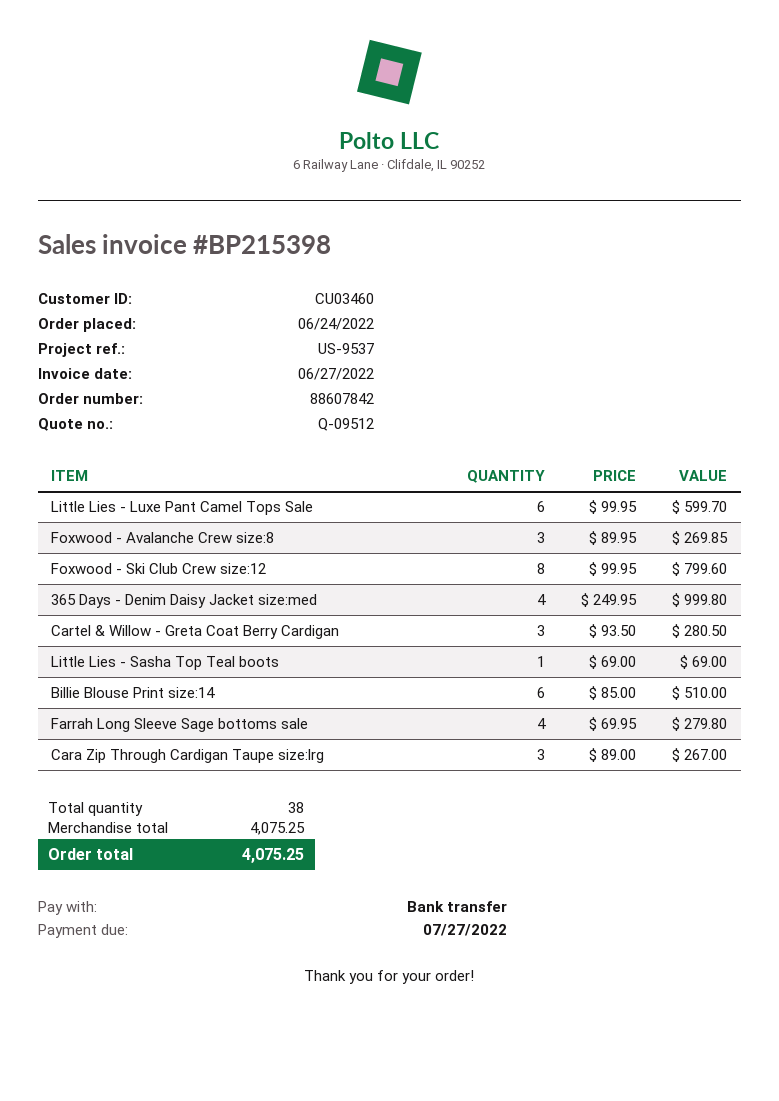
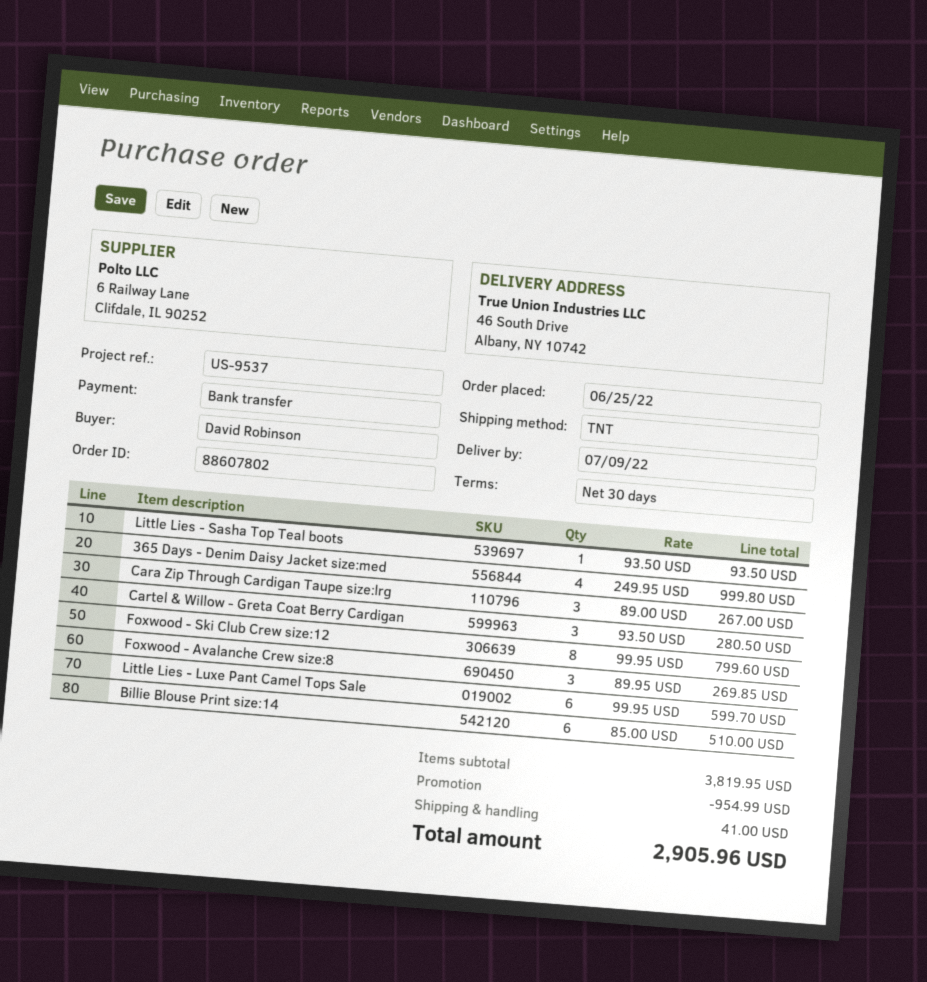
order number: 88607842 -> 88607802
order date: 2022-06-24 -> 2022-06-25
Little Lies - Sasha Top Teal boots: 1 x 69.00 = 69.00 -> 1 x 93.50 = 93.50
Farrah Long Sleeve Sage bottoms sale: 4 x 69.95 = 279.80 -> none
subtotal: 4075.25 -> 3819.95
discount: none -> 954.99
shipping: none -> 41.00
total: 4075.25 -> 2905.96

